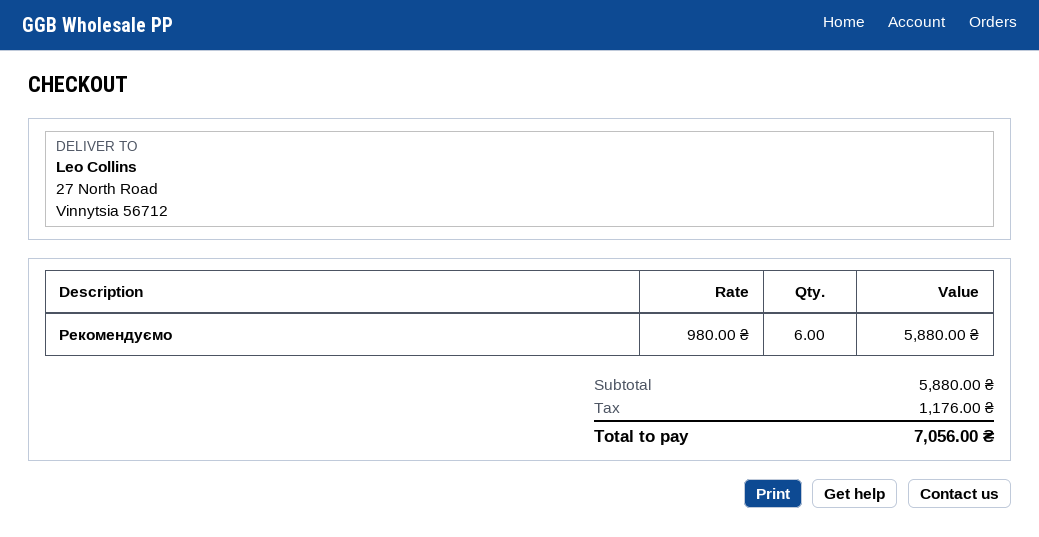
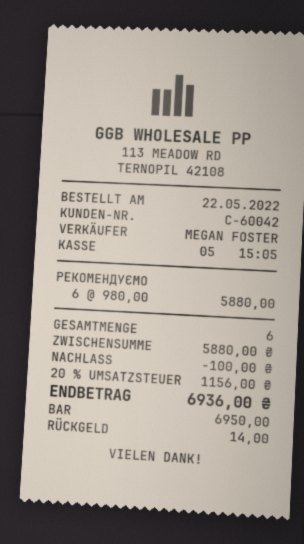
discount: none -> 100.00
tax: 1176.00 -> 1156.00
total: 7056.00 -> 6936.00

